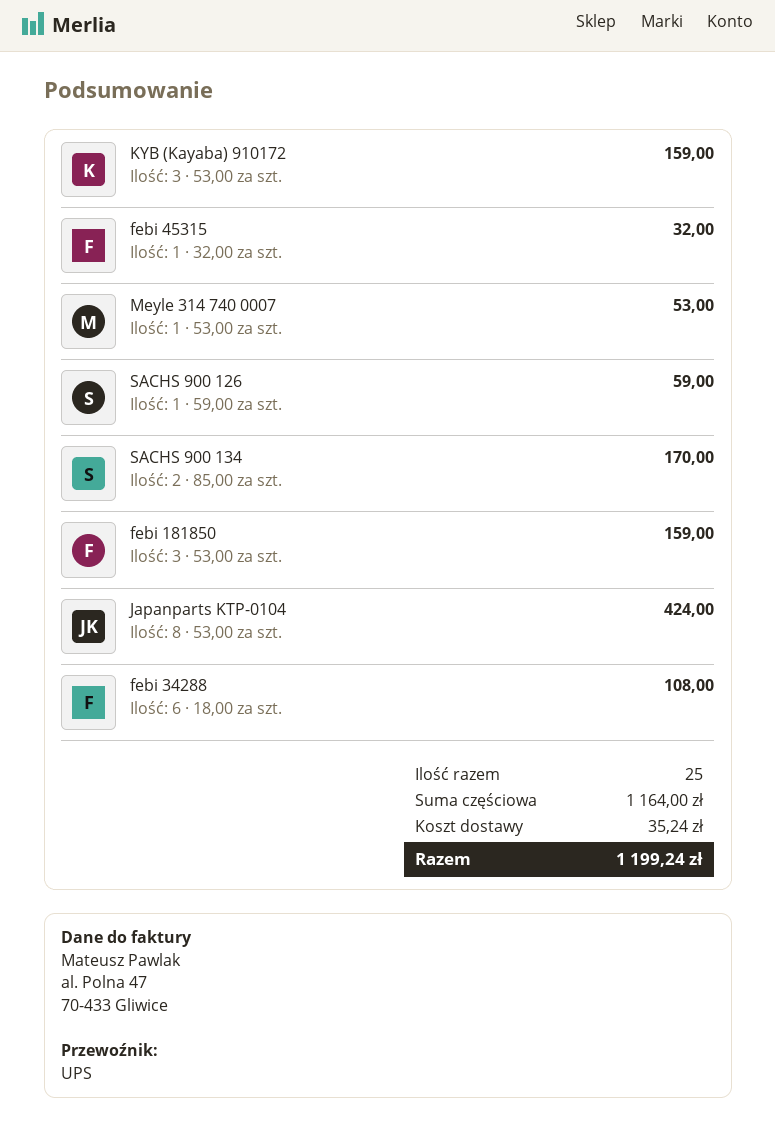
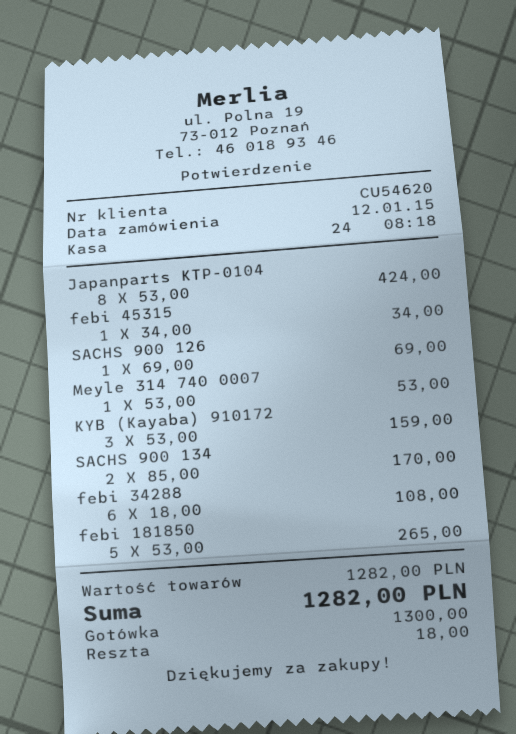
febi 45315: 1 x 32.00 = 32.00 -> 1 x 34.00 = 34.00
SACHS 900 126: 1 x 59.00 = 59.00 -> 1 x 69.00 = 69.00
febi 181850: 3 x 53.00 = 159.00 -> 5 x 53.00 = 265.00
subtotal: 1164.00 -> 1282.00
shipping: 35.24 -> none
total: 1199.24 -> 1282.00

